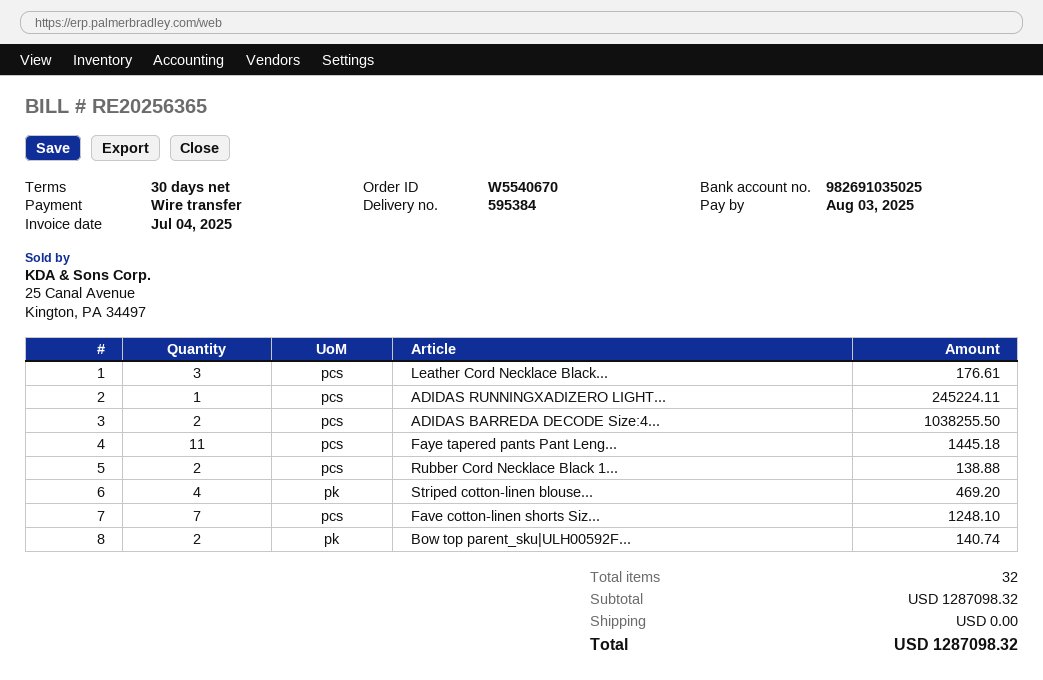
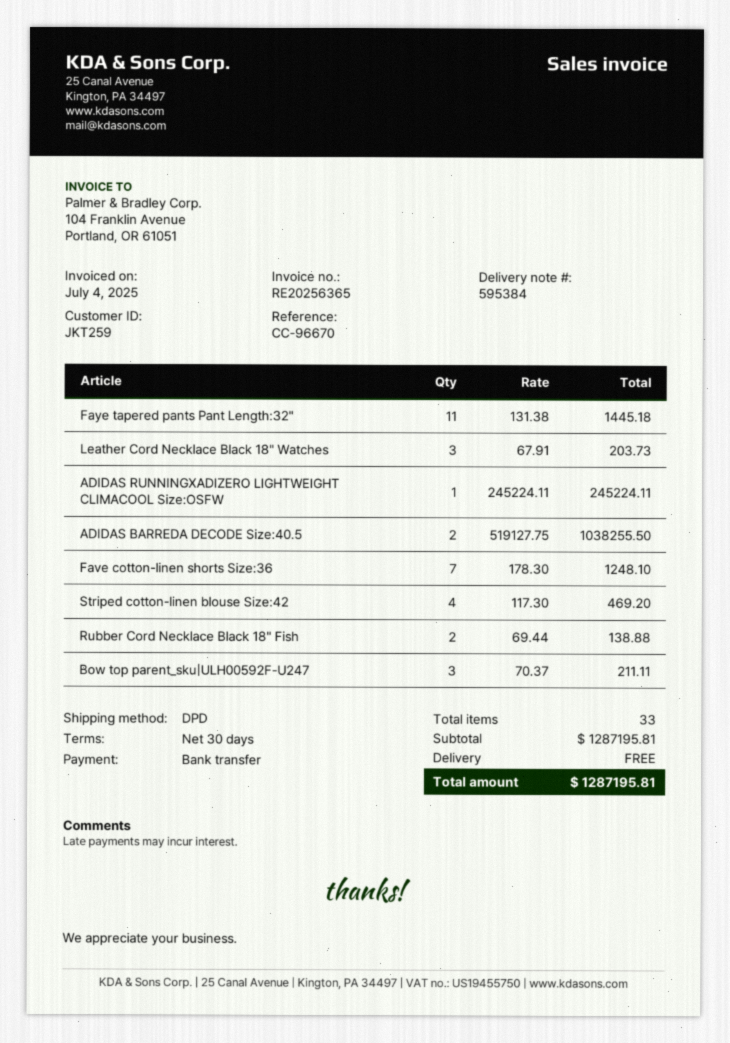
Leather Cord Necklace Black...: 3 for 176.61 -> 3 for 203.73
Bow top parent_sku|ULH00592F...: 2 for 140.74 -> 3 for 211.11
total quantity: 32 -> 33
subtotal: 1287098.32 -> 1287195.81
total: 1287098.32 -> 1287195.81

